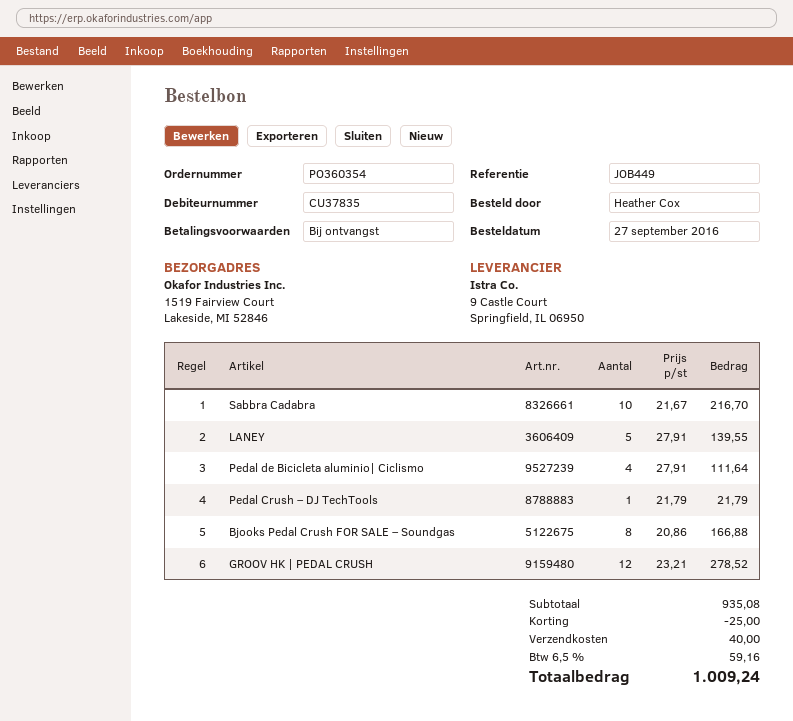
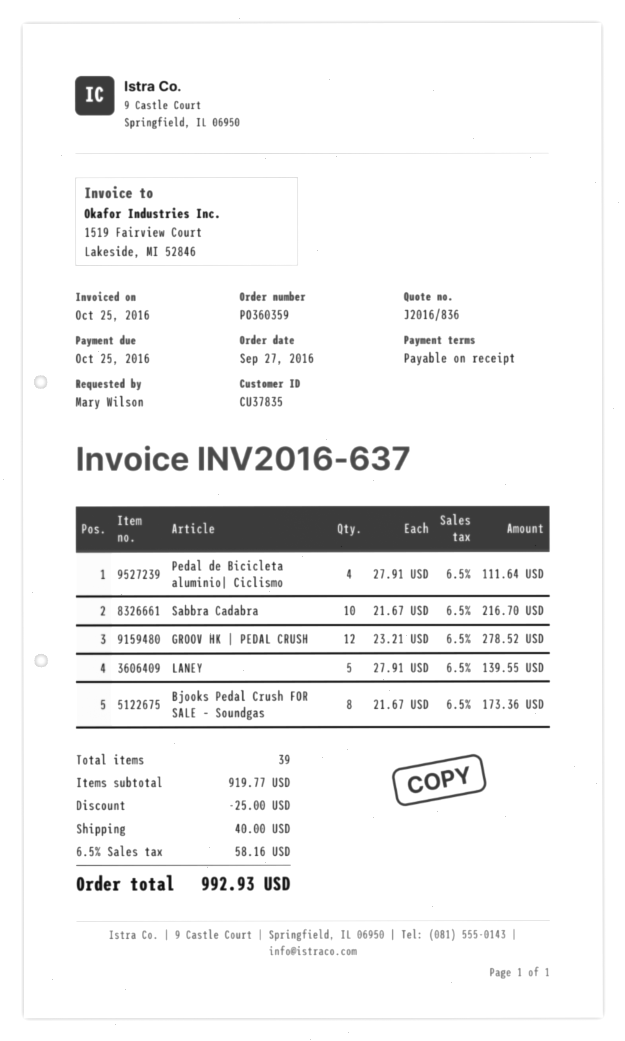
order number: PO360354 -> PO360359
ordered by: Heather Cox -> Mary Wilson
Pedal Crush – DJ TechTools: 1 x 21.79 = 21.79 -> none
Bjooks Pedal Crush FOR SALE – Soundgas: 8 x 20.86 = 166.88 -> 8 x 21.67 = 173.36
subtotal: 935.08 -> 919.77
tax: 6.5% = 59.16 -> 6.5% = 58.16
total: 1009.24 -> 992.93

